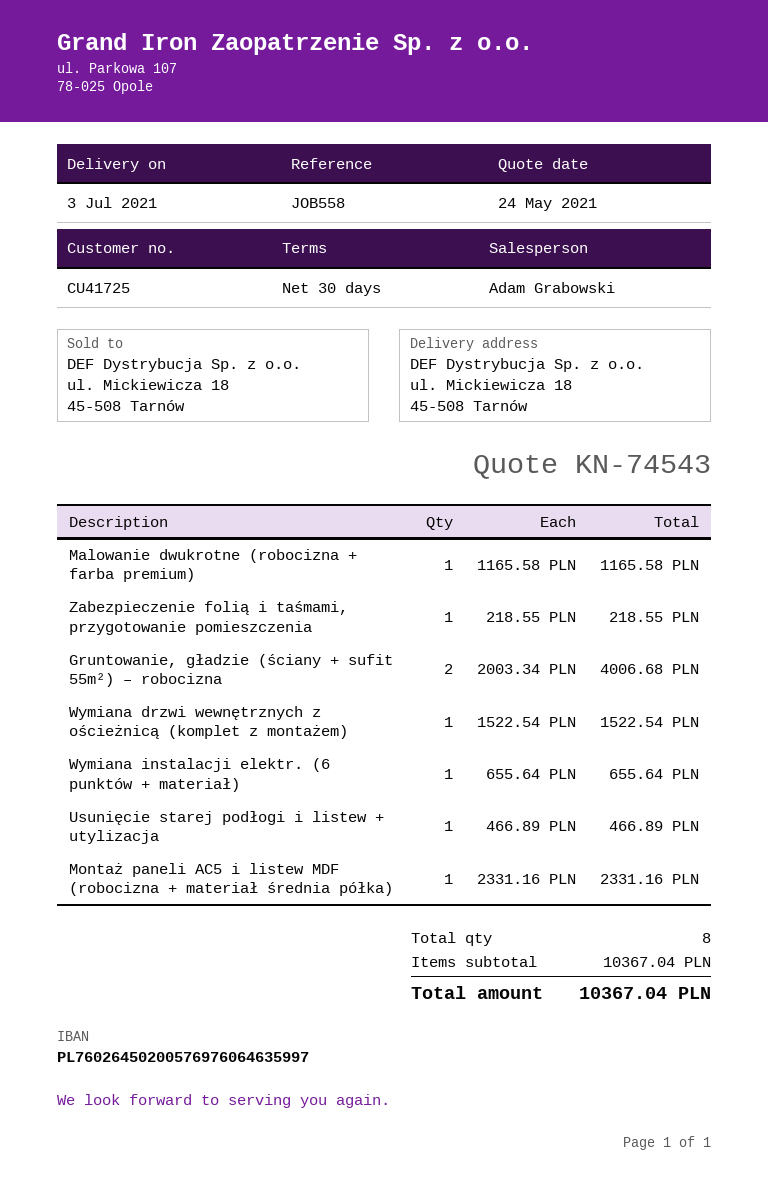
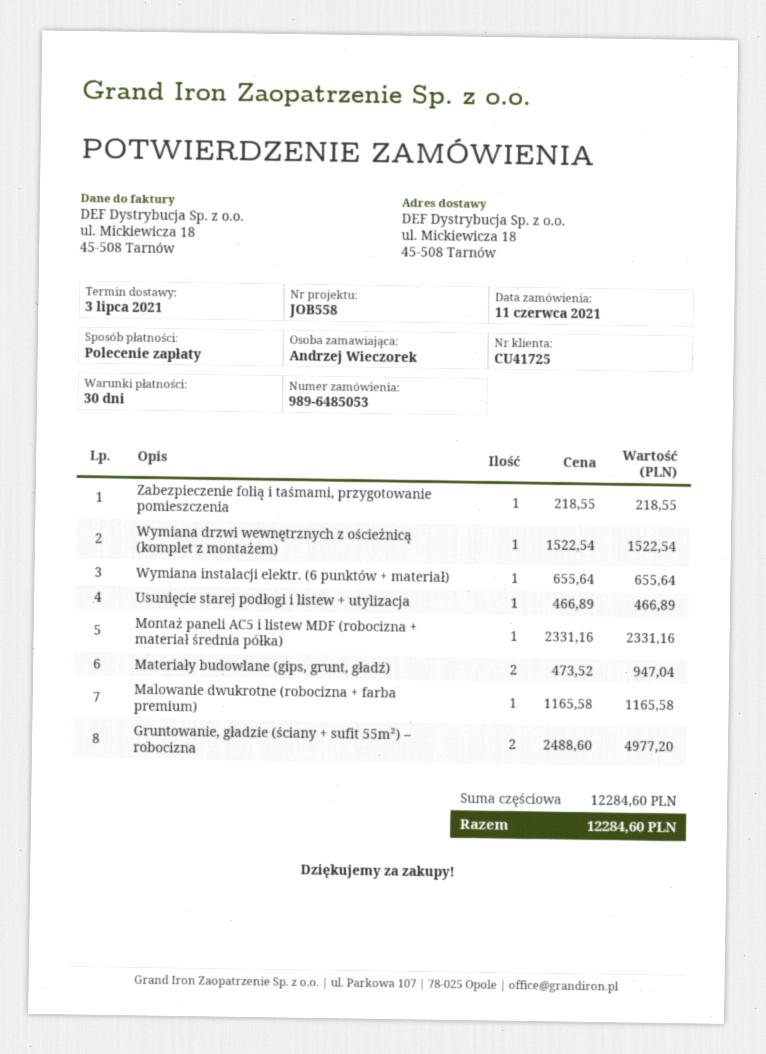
Gruntowanie, gładzie (ściany + sufit 55m²) – robocizna: 2 x 2003.34 = 4006.68 -> 2 x 2488.60 = 4977.20
Materiały budowlane (gips, grunt, gładź): none -> 2 x 473.52 = 947.04
subtotal: 10367.04 -> 12284.60
total: 10367.04 -> 12284.60

